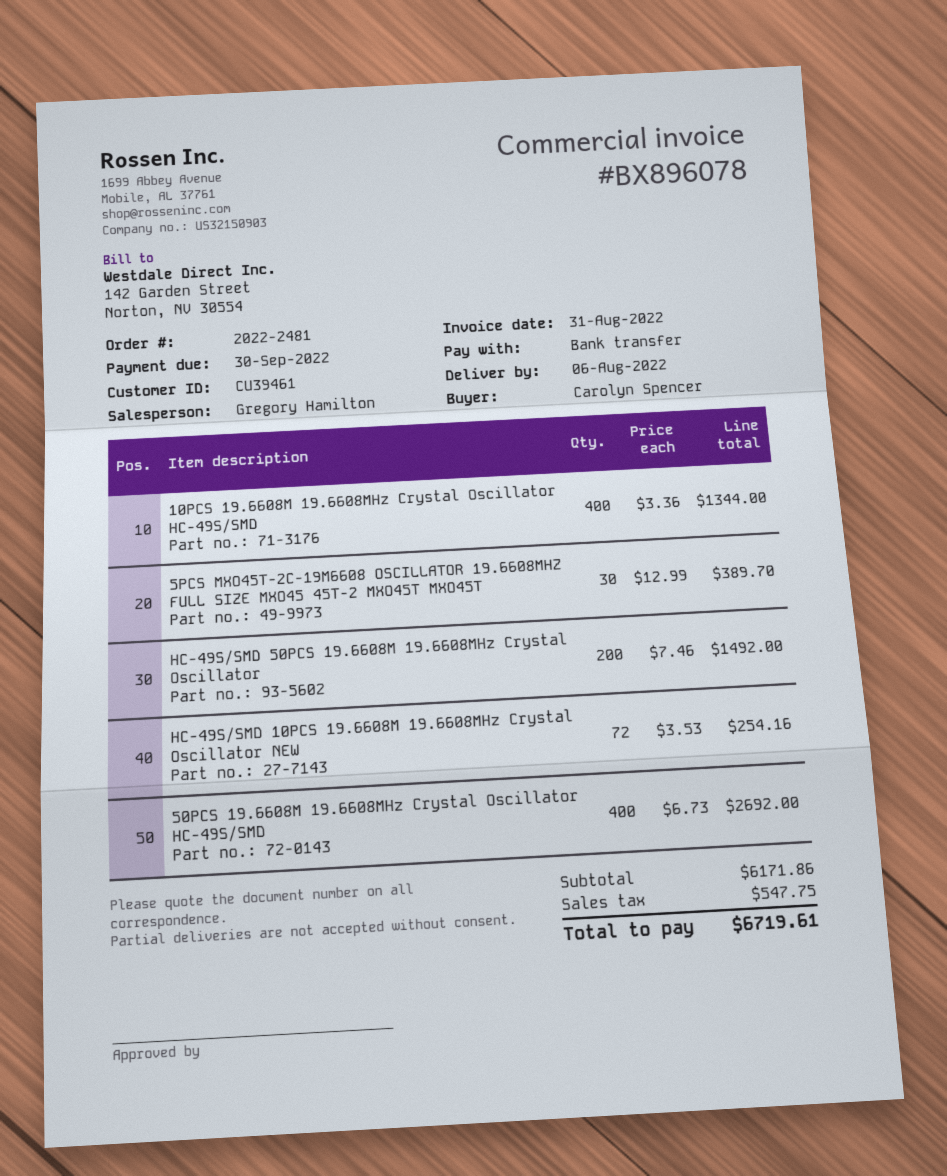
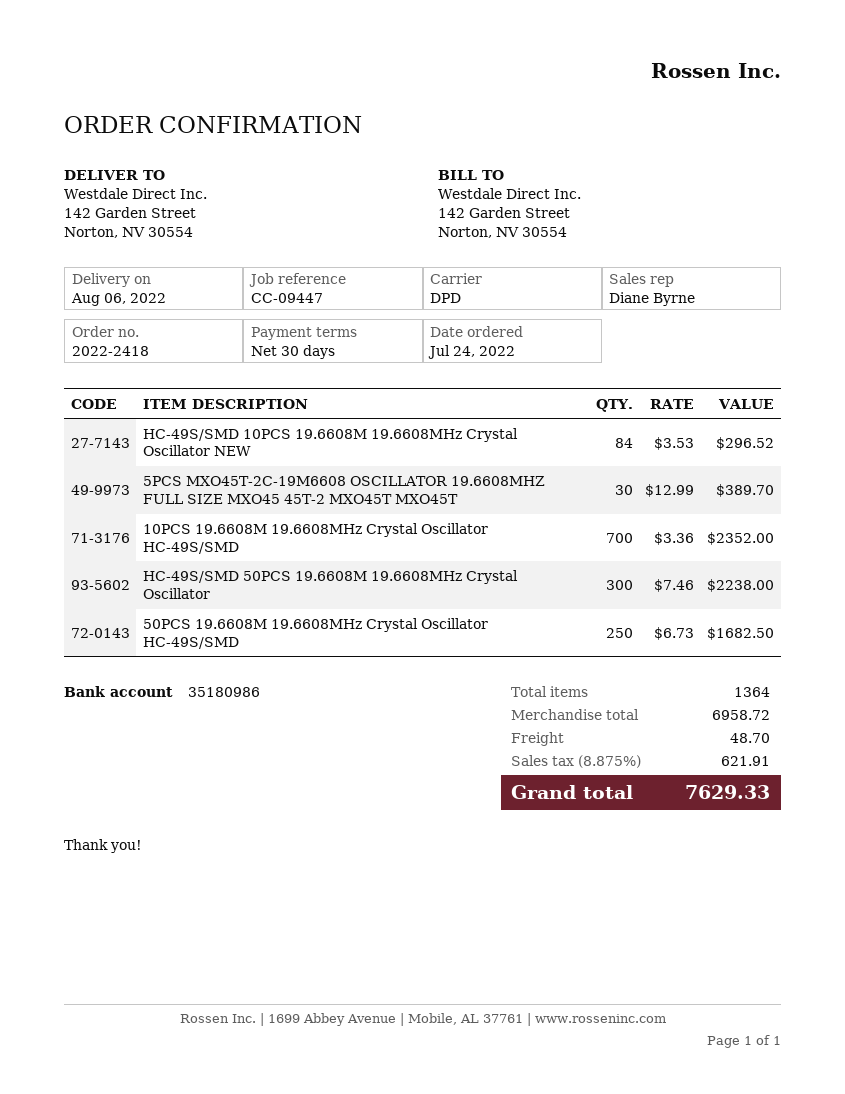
order number: 2022-2481 -> 2022-2418
sales rep: Gregory Hamilton -> Diane Byrne
10PCS 19.6608M 19.6608MHz Crystal Oscillator HC-49S/SMD: 400 x 3.36 = 1344.00 -> 700 x 3.36 = 2352.00
HC-49S/SMD 50PCS 19.6608M 19.6608MHz Crystal Oscillator: 200 x 7.46 = 1492.00 -> 300 x 7.46 = 2238.00
HC-49S/SMD 10PCS 19.6608M 19.6608MHz Crystal Oscillator NEW: 72 x 3.53 = 254.16 -> 84 x 3.53 = 296.52
50PCS 19.6608M 19.6608MHz Crystal Oscillator HC-49S/SMD: 400 x 6.73 = 2692.00 -> 250 x 6.73 = 1682.50
subtotal: 6171.86 -> 6958.72
shipping: none -> 48.70
tax: 547.75 -> 621.91
total: 6719.61 -> 7629.33

